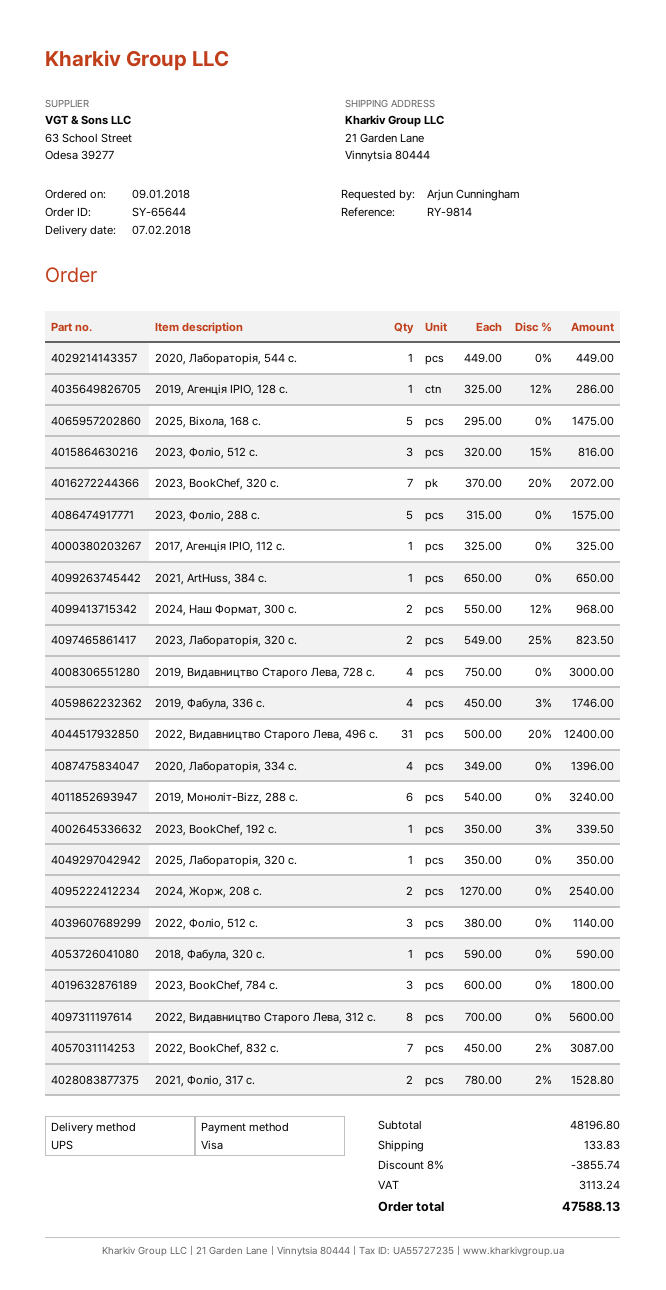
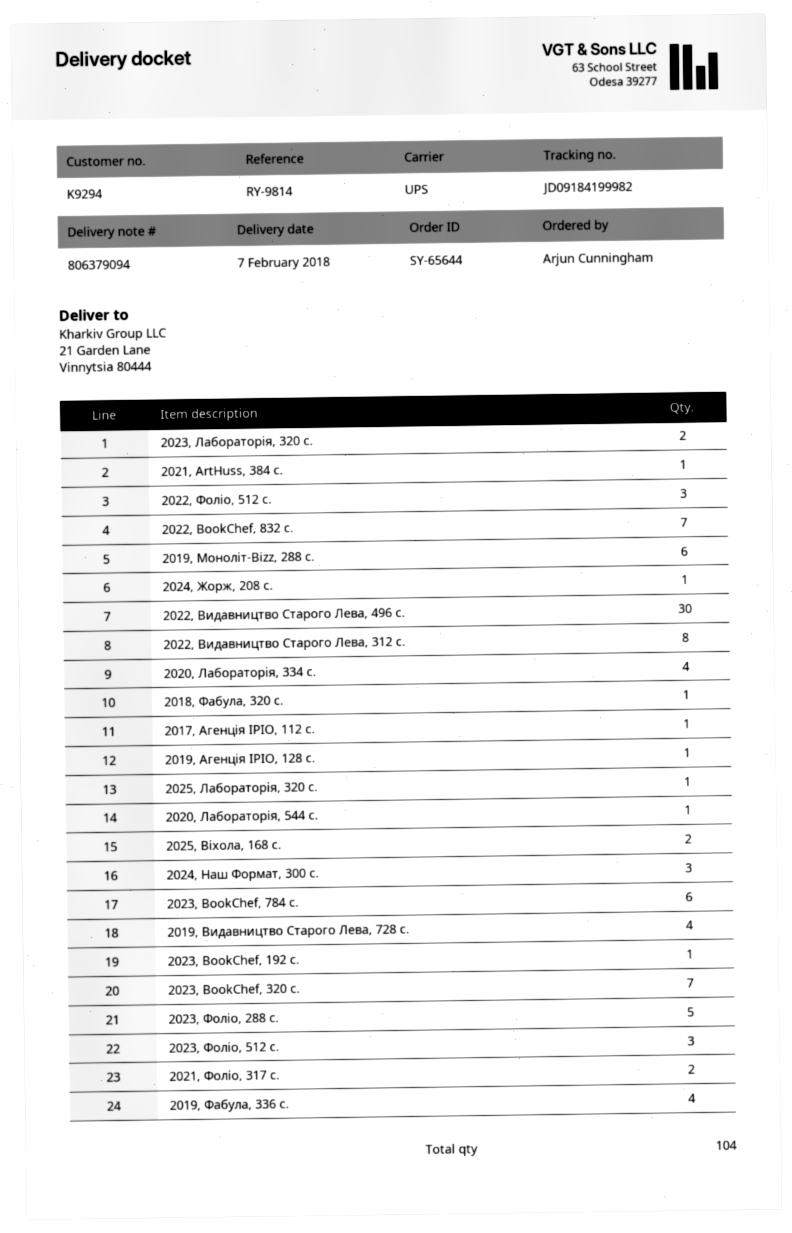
2025, Віхола, 168 с.: 5 -> 2
2024, Наш Формат, 300 с.: 2 -> 3
2022, Видавництво Старого Лева, 496 с.: 31 -> 30
2024, Жорж, 208 с.: 2 -> 1
2023, BookChef, 784 с.: 3 -> 6

